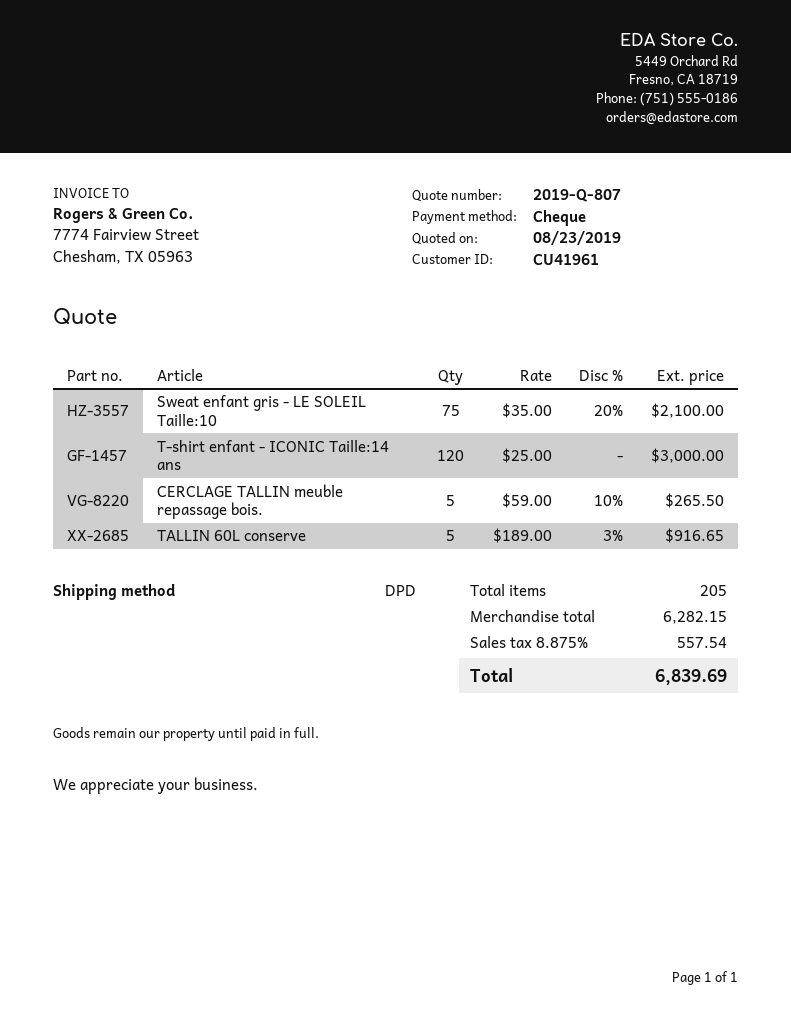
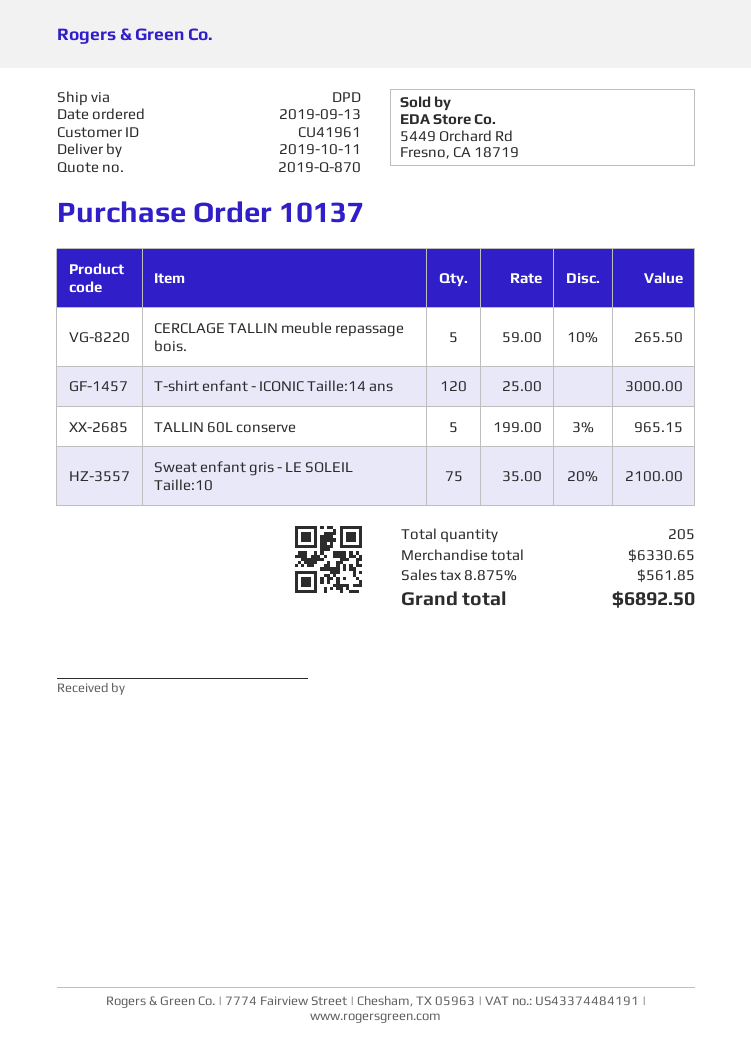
quote number: 2019-Q-807 -> 2019-Q-870
TALLIN 60L conserve: 5 x 189.00 - 3% = 916.65 -> 5 x 199.00 - 3% = 965.15
subtotal: 6282.15 -> 6330.65
tax: 8.875% = 557.54 -> 8.875% = 561.85
total: 6839.69 -> 6892.50

